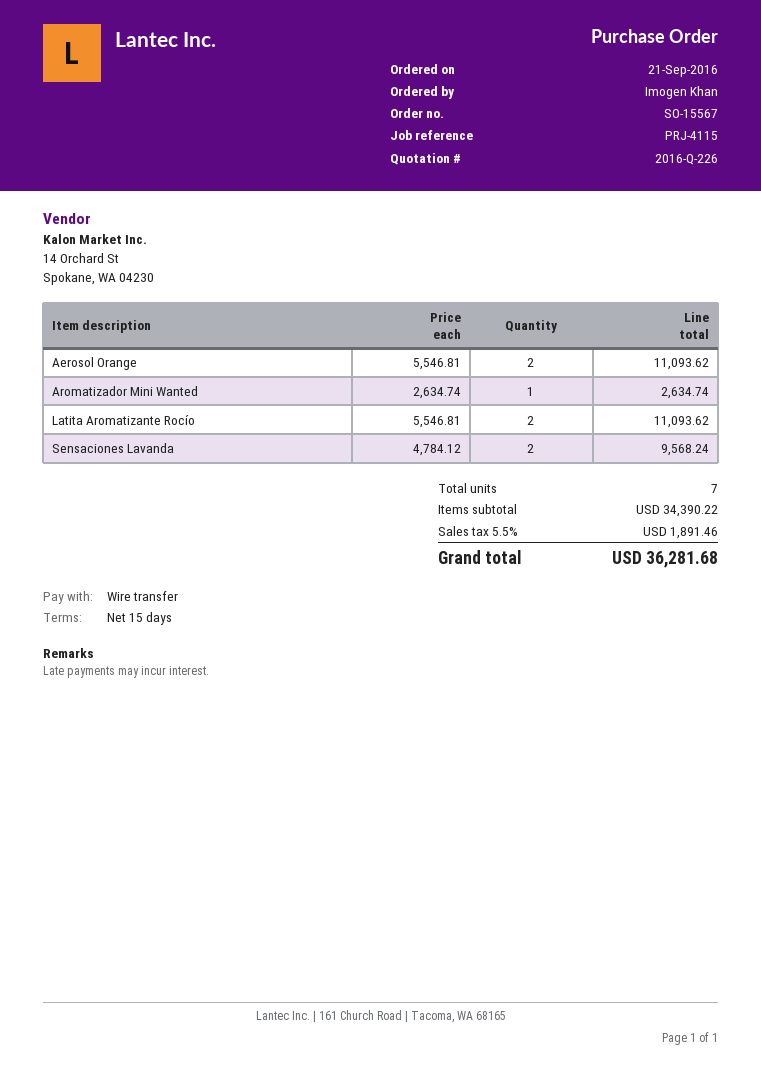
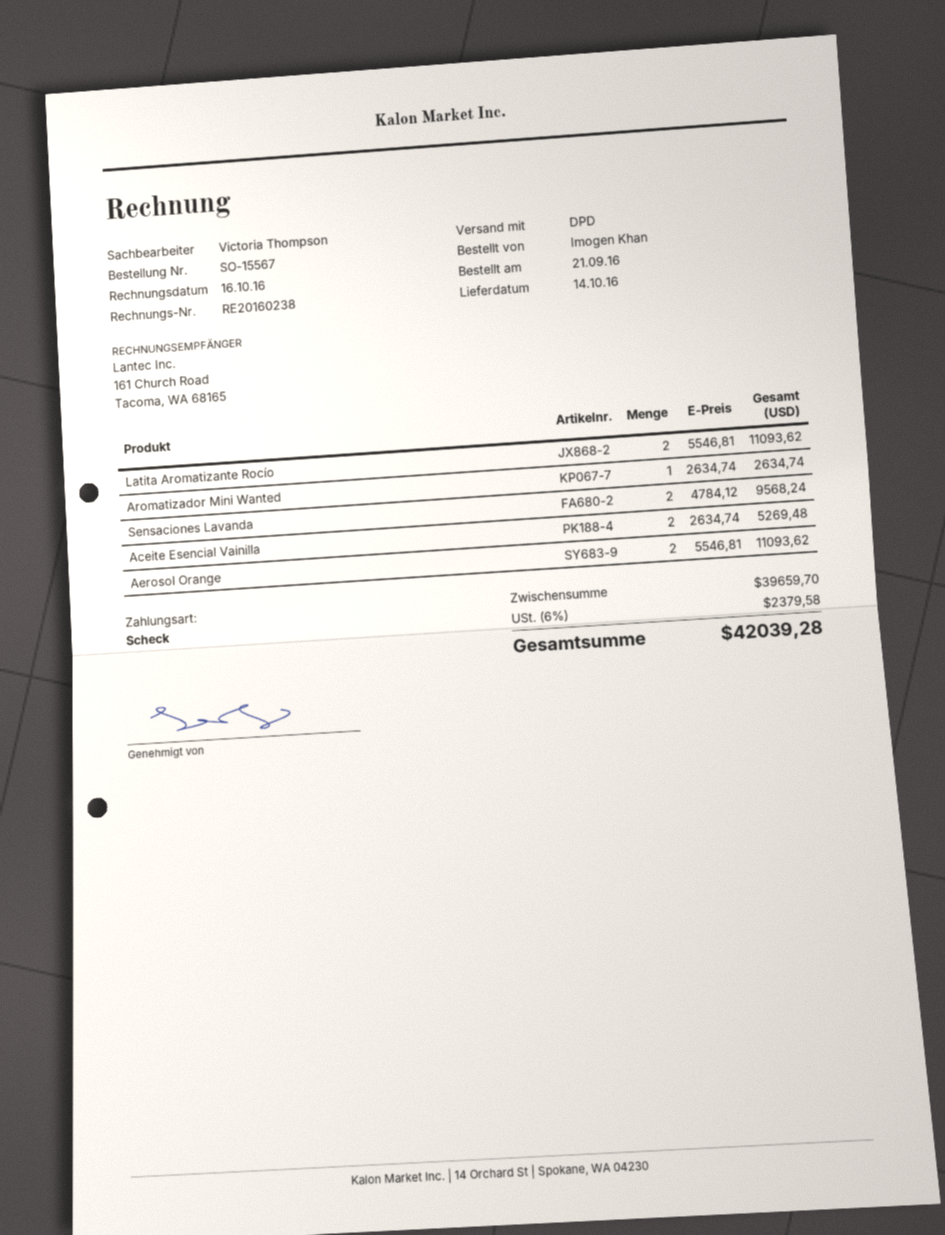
payment method: bank transfer -> cheque
Aceite Esencial Vainilla: none -> 2 x 2634.74 = 5269.48
subtotal: 34390.22 -> 39659.70
tax: 5.5% = 1891.46 -> 6% = 2379.58
total: 36281.68 -> 42039.28

